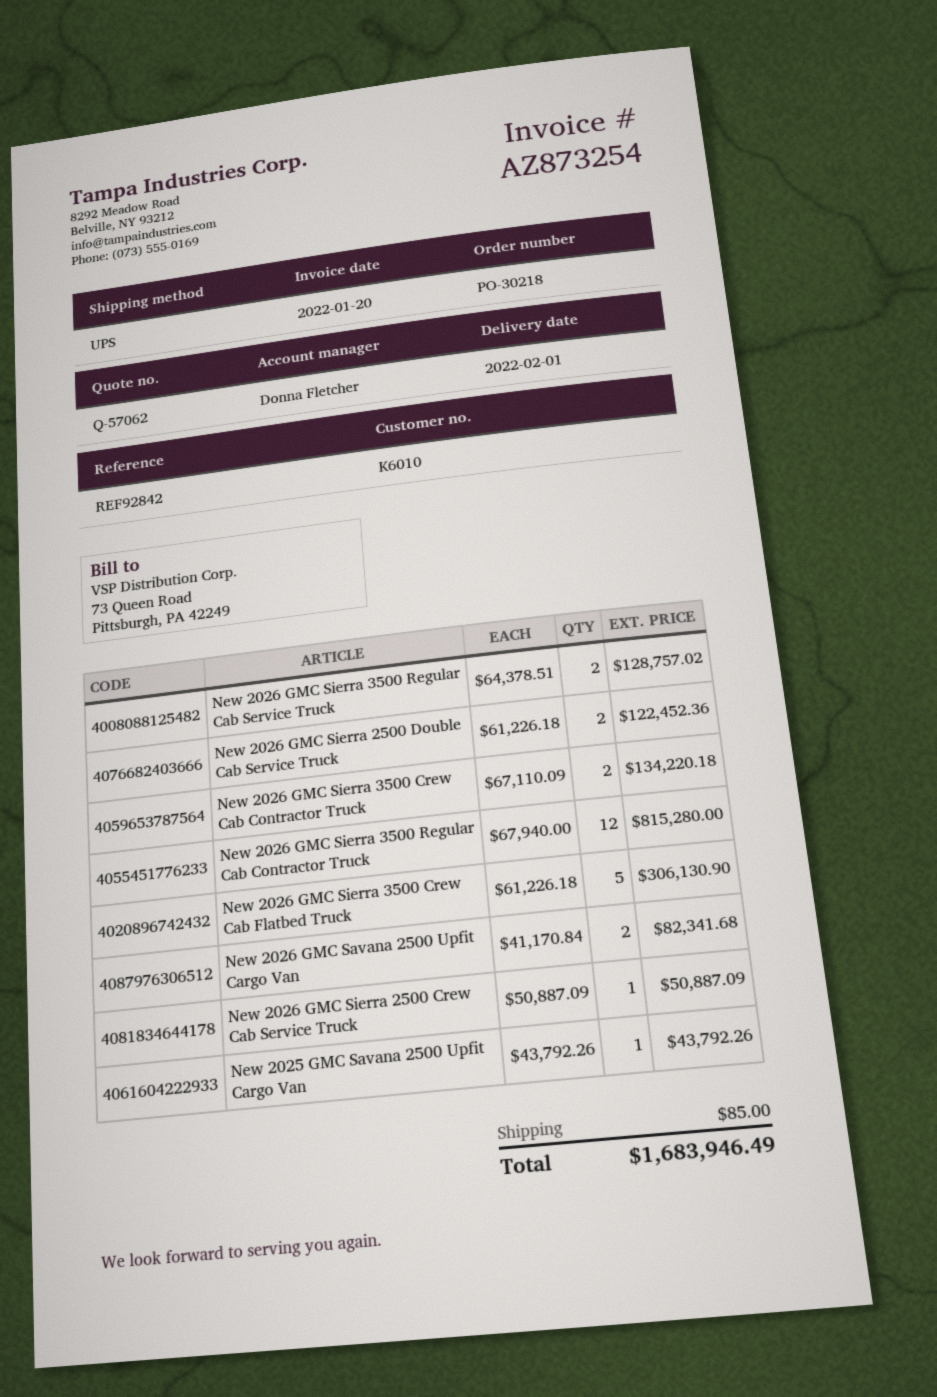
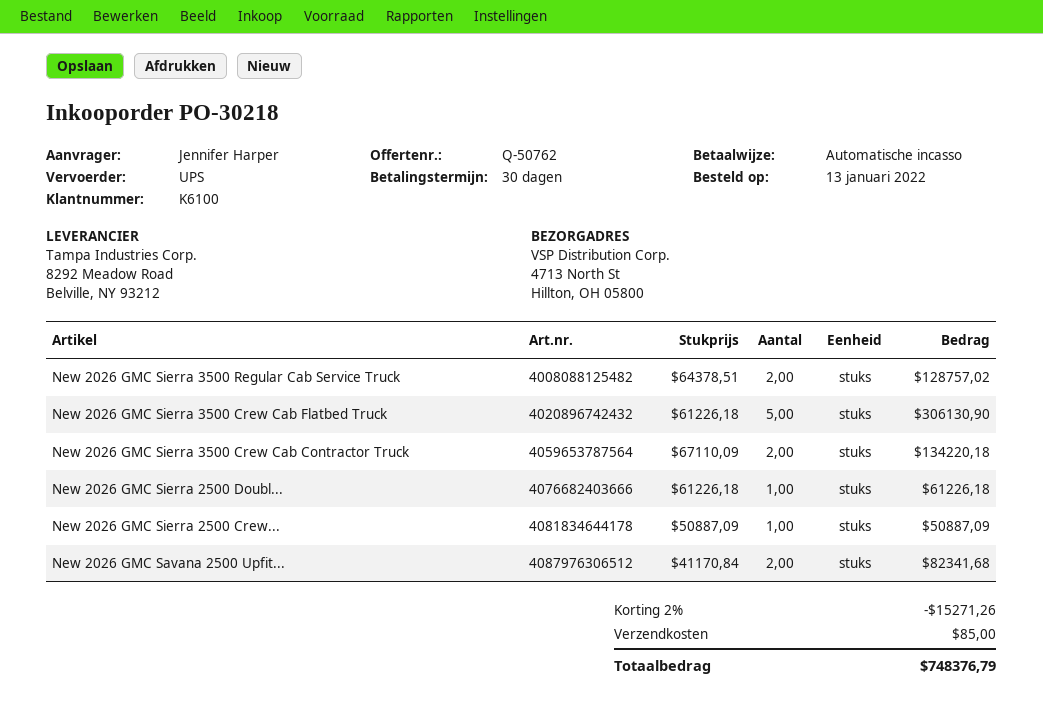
quote number: Q-57062 -> Q-50762
customer number: K6010 -> K6100
New 2026 GMC Sierra 2500 Double Cab Service Truck: 2 x 61226.18 = 122452.36 -> 1 x 61226.18 = 61226.18
New 2026 GMC Sierra 3500 Regular Cab Contractor Truck: 12 x 67940.00 = 815280.00 -> none
New 2025 GMC Savana 2500 Upfit Cargo Van: 1 x 43792.26 = 43792.26 -> none
discount: none -> 2% = 15271.26
total: 1683946.49 -> 748376.79

